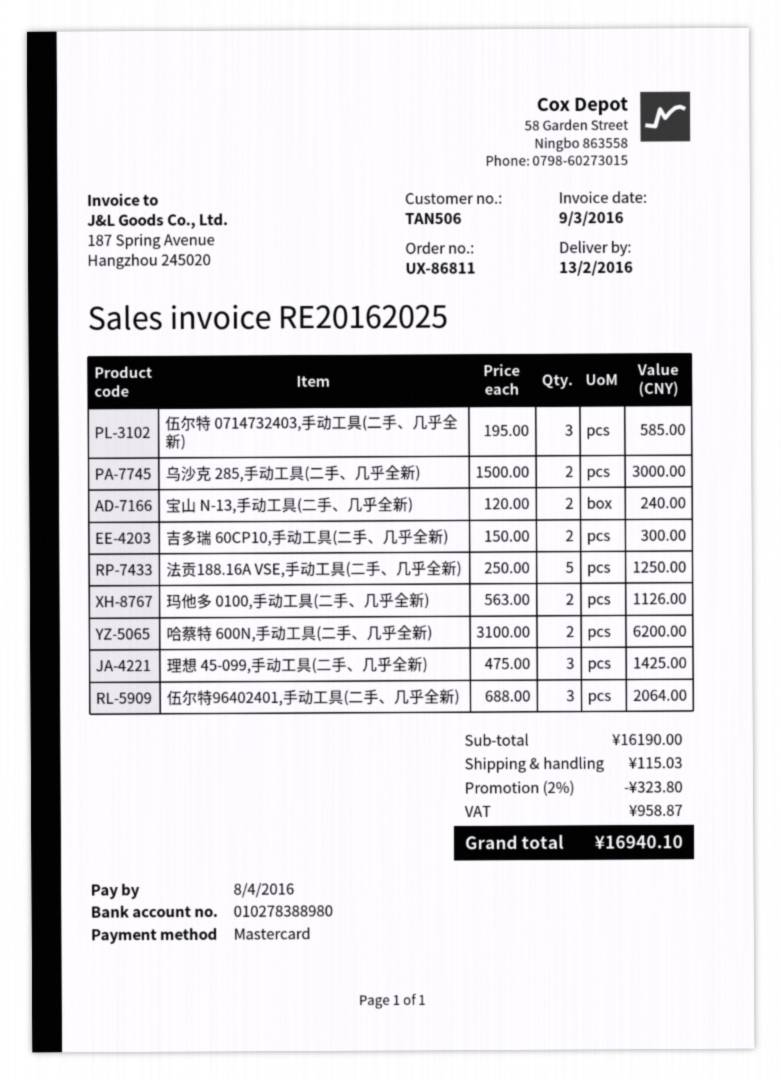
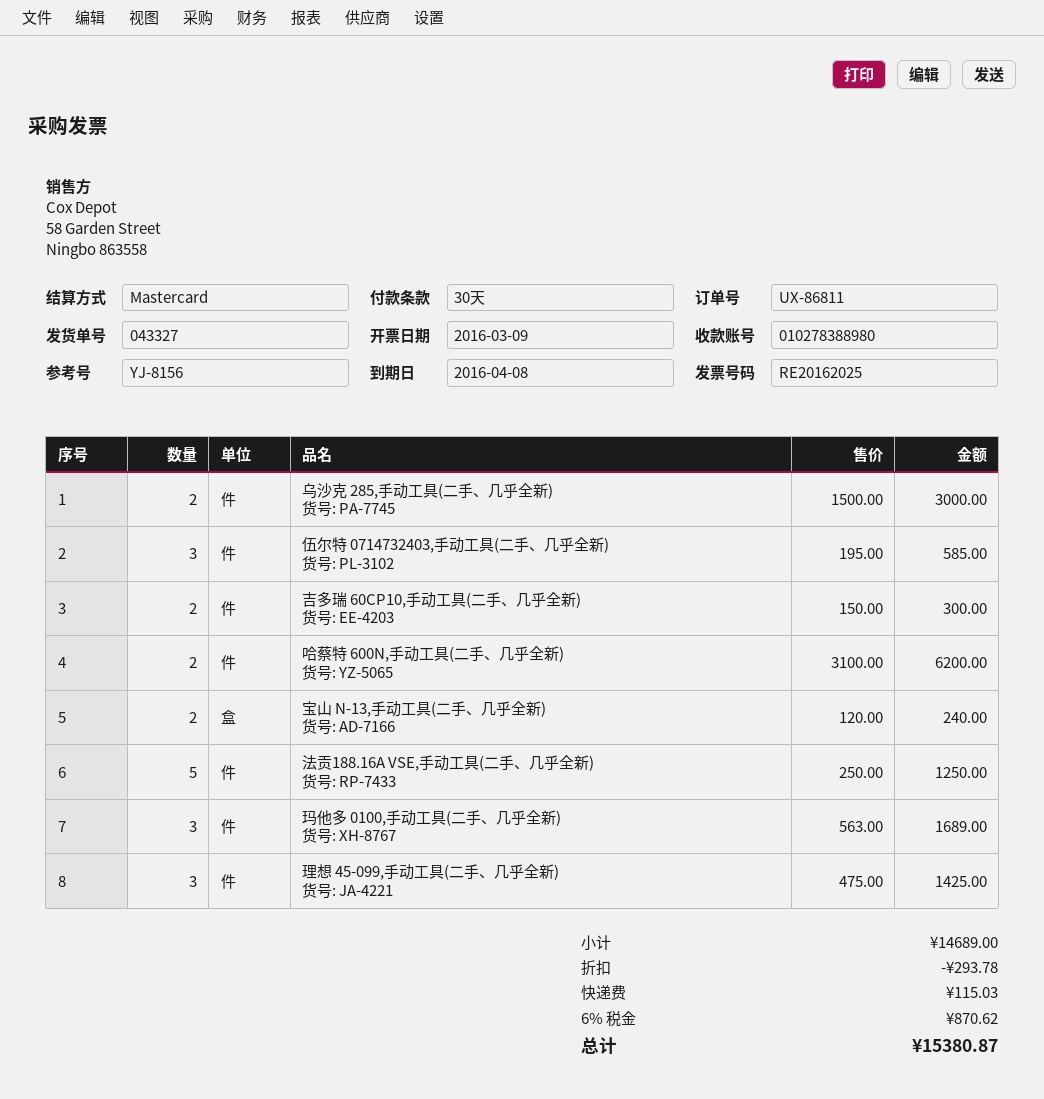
玛他多 0100,手动工具(二手、几乎全新): 2 x 563.00 = 1126.00 -> 3 x 563.00 = 1689.00
伍尔特96402401,手动工具(二手、几乎全新): 3 x 688.00 = 2064.00 -> none
subtotal: 16190.00 -> 14689.00
discount: 323.80 -> 293.78
tax: 958.87 -> 870.62
total: 16940.10 -> 15380.87

